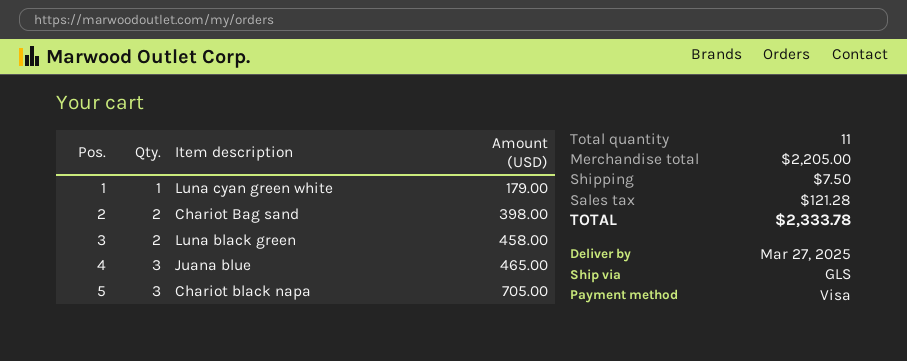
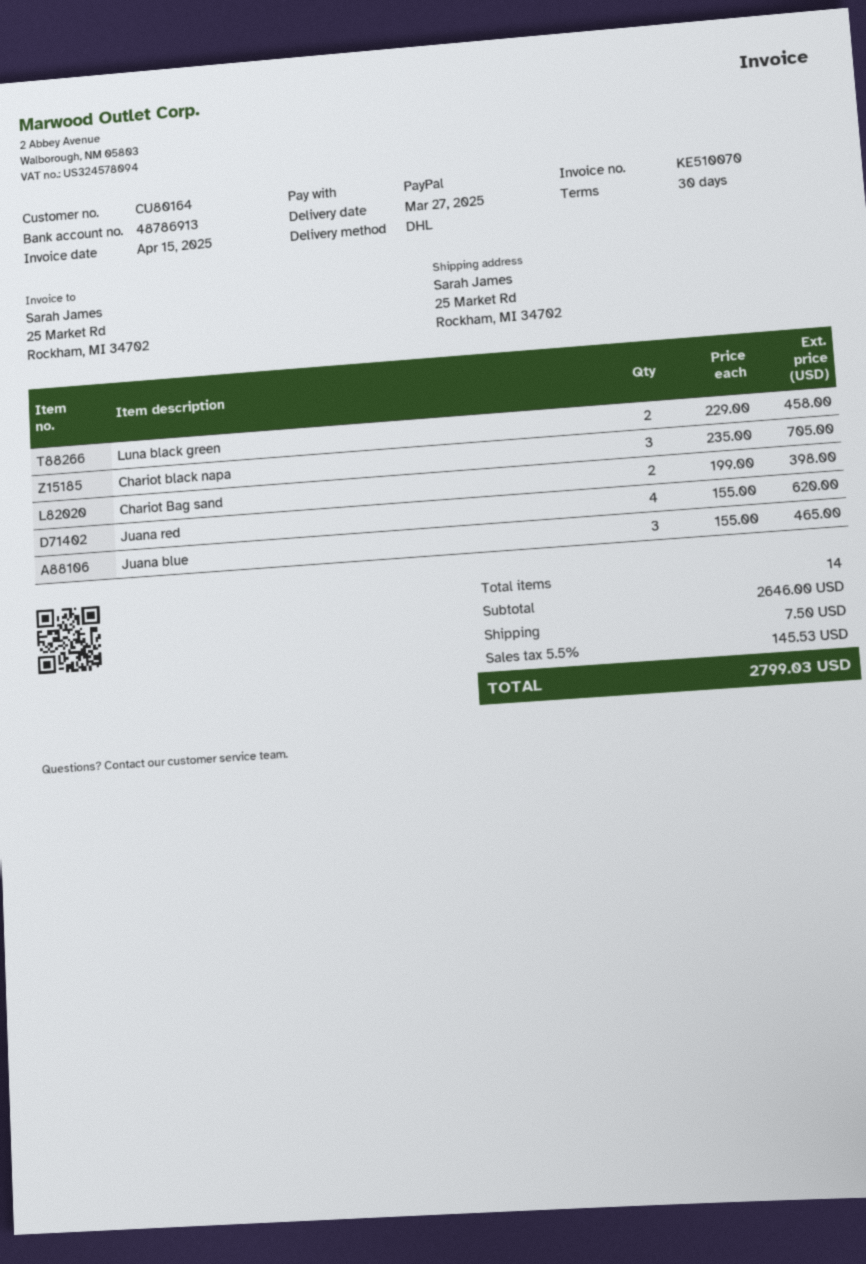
payment method: Visa -> PayPal
shipping method: GLS -> DHL
Luna cyan green white: 1 for 179.00 -> none
Juana red: none -> 4 for 620.00
total quantity: 11 -> 14
subtotal: 2205.00 -> 2646.00
tax: 121.28 -> 145.53
total: 2333.78 -> 2799.03

